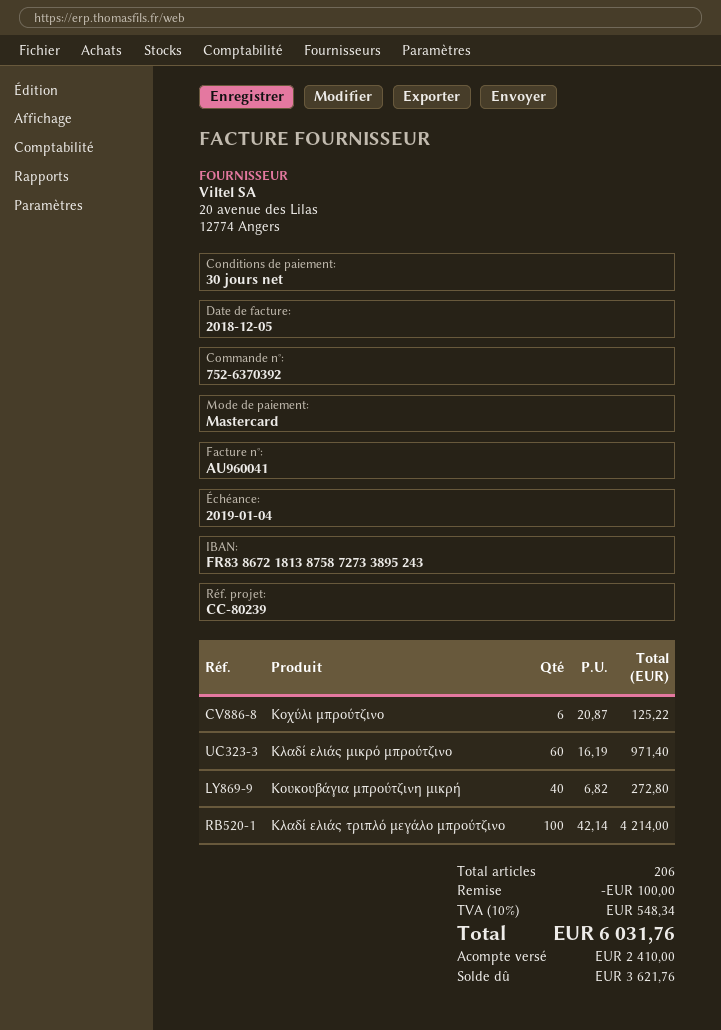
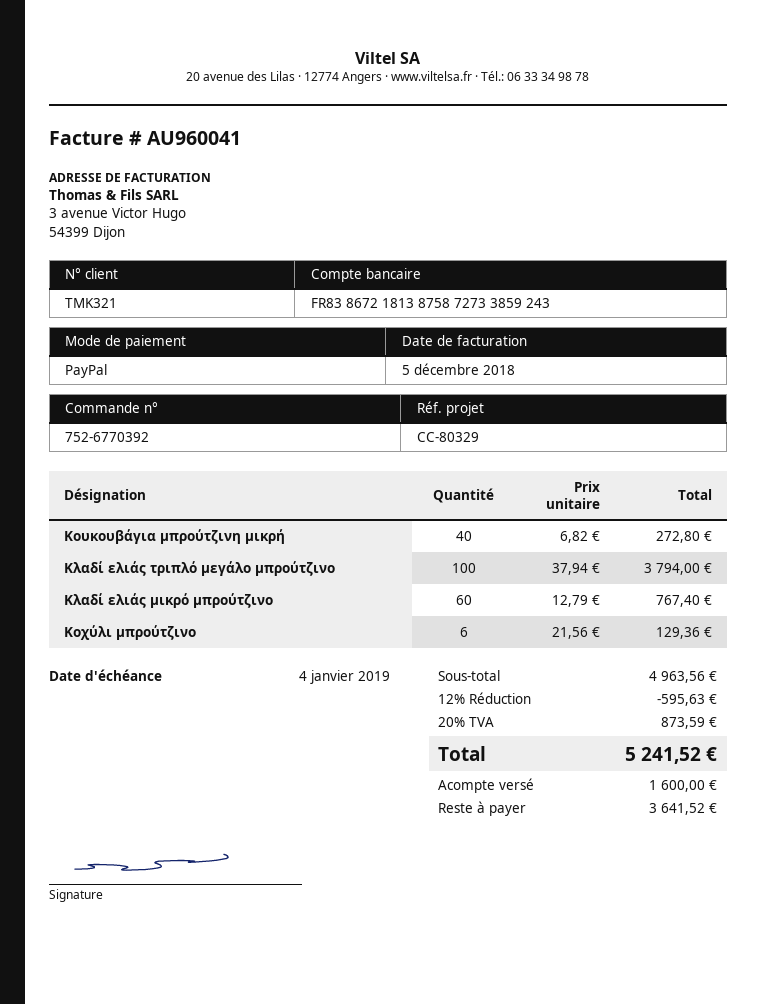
order number: 752-6370392 -> 752-6770392
reference: CC-80239 -> CC-80329
payment method: Mastercard -> PayPal
bank account: FR8386721813875872733895243 -> FR8386721813875872733859243
Κοχύλι μπρούτζινο: 6 x 20.87 = 125.22 -> 6 x 21.56 = 129.36
Κλαδί ελιάς μικρό μπρούτζινο: 60 x 16.19 = 971.40 -> 60 x 12.79 = 767.40
Κλαδί ελιάς τριπλό μεγάλο μπρούτζινο: 100 x 42.14 = 4214.00 -> 100 x 37.94 = 3794.00
discount: 100.00 -> 595.63
tax: 10% = 548.34 -> 20% = 873.59
total: 6031.76 -> 5241.52
deposit: 2410.00 -> 1600.00
balance: 3621.76 -> 3641.52

